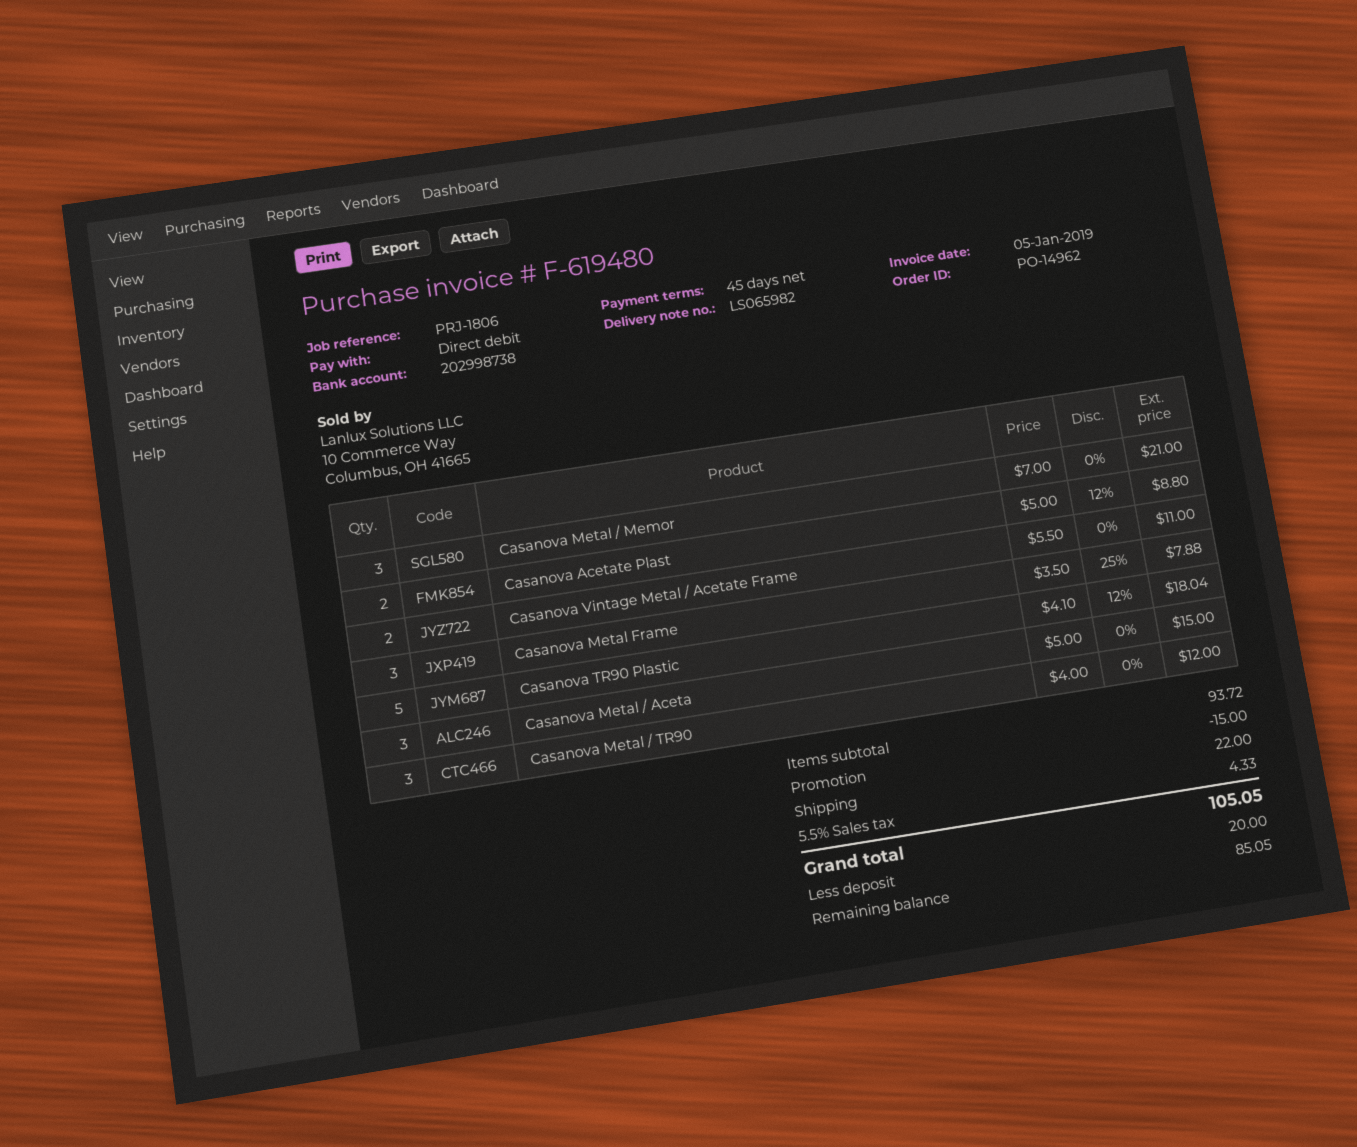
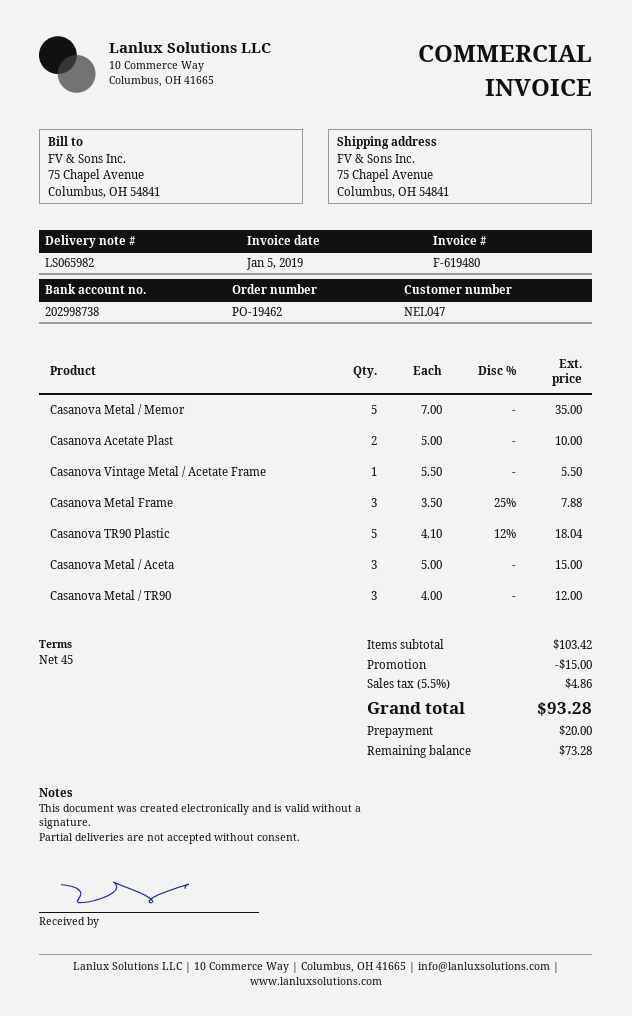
order number: PO-14962 -> PO-19462
Casanova Metal / Memor: 3 x 7.00 = 21.00 -> 5 x 7.00 = 35.00
Casanova Acetate Plast: 2 x 5.00 - 12% = 8.80 -> 2 x 5.00 = 10.00
Casanova Vintage Metal / Acetate Frame: 2 x 5.50 = 11.00 -> 1 x 5.50 = 5.50
subtotal: 93.72 -> 103.42
shipping: 22.00 -> none
tax: 5.5% = 4.33 -> 5.5% = 4.86
total: 105.05 -> 93.28
balance: 85.05 -> 73.28

